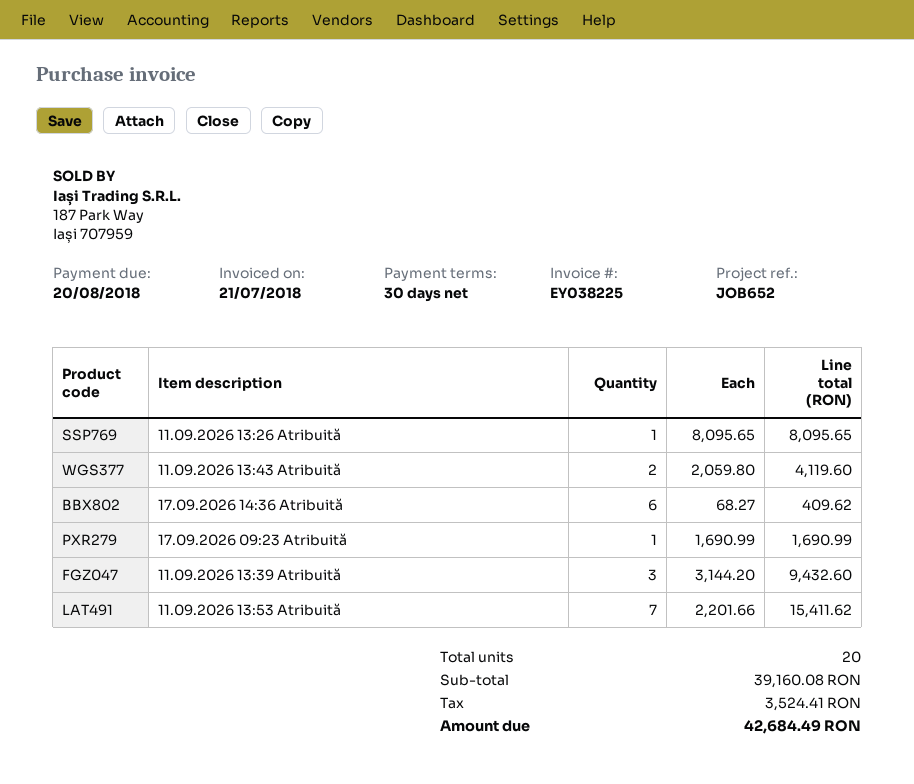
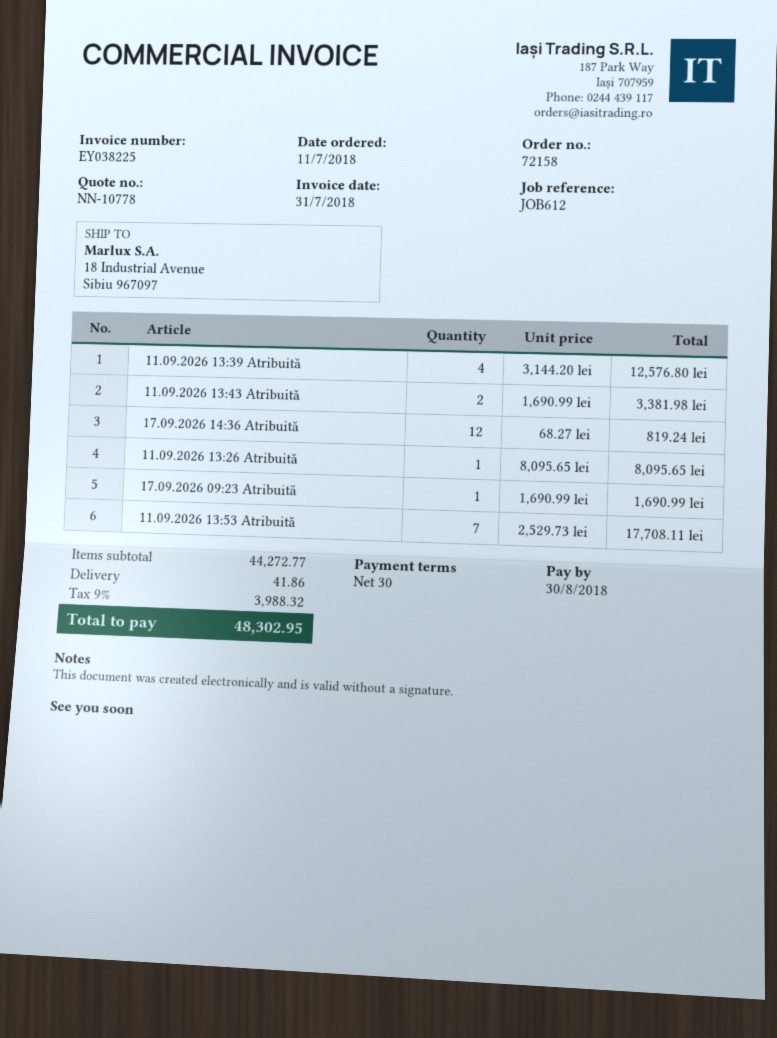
invoice date: 2018-07-21 -> 2018-07-31
due date: 2018-08-20 -> 2018-08-30
reference: JOB652 -> JOB612
11.09.2026 13:43 Atribuită: 2 x 2059.80 = 4119.60 -> 2 x 1690.99 = 3381.98
17.09.2026 14:36 Atribuită: 6 x 68.27 = 409.62 -> 12 x 68.27 = 819.24
11.09.2026 13:39 Atribuită: 3 x 3144.20 = 9432.60 -> 4 x 3144.20 = 12576.80
11.09.2026 13:53 Atribuită: 7 x 2201.66 = 15411.62 -> 7 x 2529.73 = 17708.11
subtotal: 39160.08 -> 44272.77
shipping: none -> 41.86
tax: 3524.41 -> 3988.32
total: 42684.49 -> 48302.95

